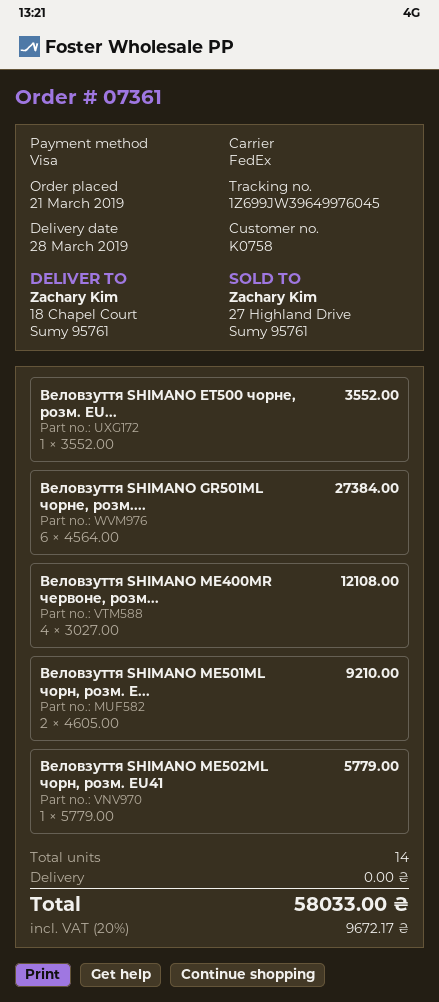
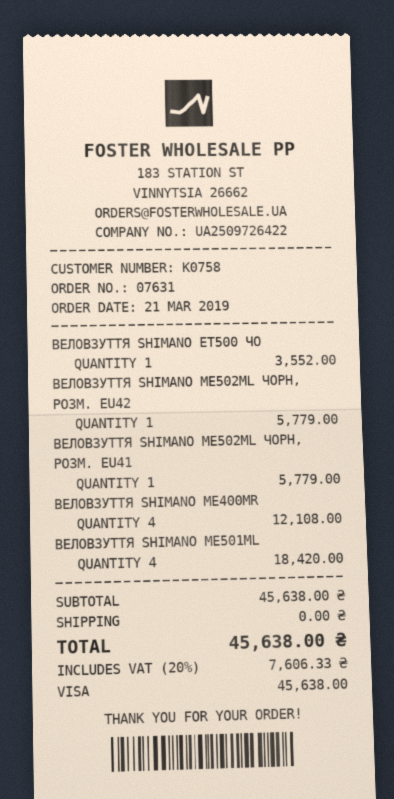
order number: 07361 -> 07631
Веловзуття SHIMANO GR501ML чорне, розм....: 6 for 27384.00 -> none
Веловзуття SHIMANO ME501ML чорн, розм. E...: 2 for 9210.00 -> 4 for 18420.00
ВЕЛОВЗУТТЯ SHIMANO ME502ML ЧОРН, РОЗМ. EU42: none -> 1 for 5779.00
tax: 20% = 9672.17 -> 20% = 7606.33
total: 58033.00 -> 45638.00

